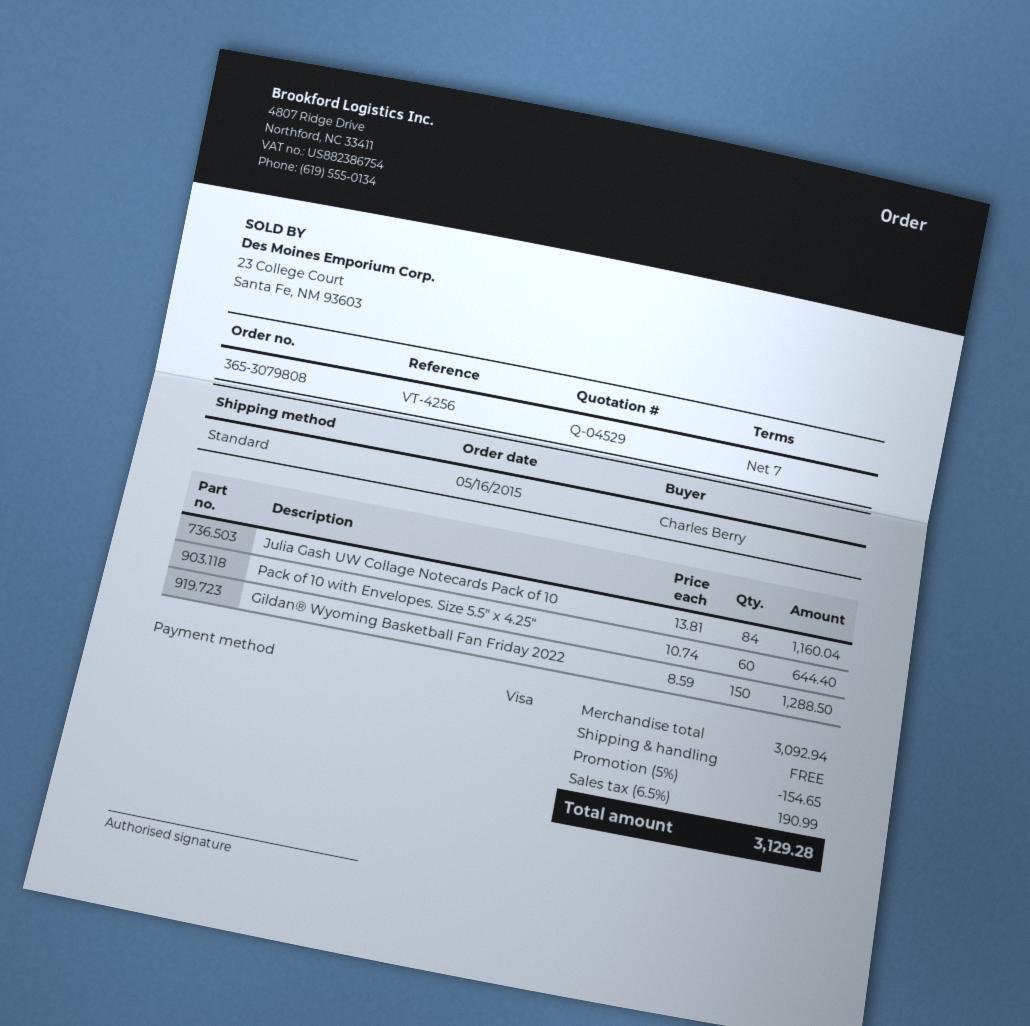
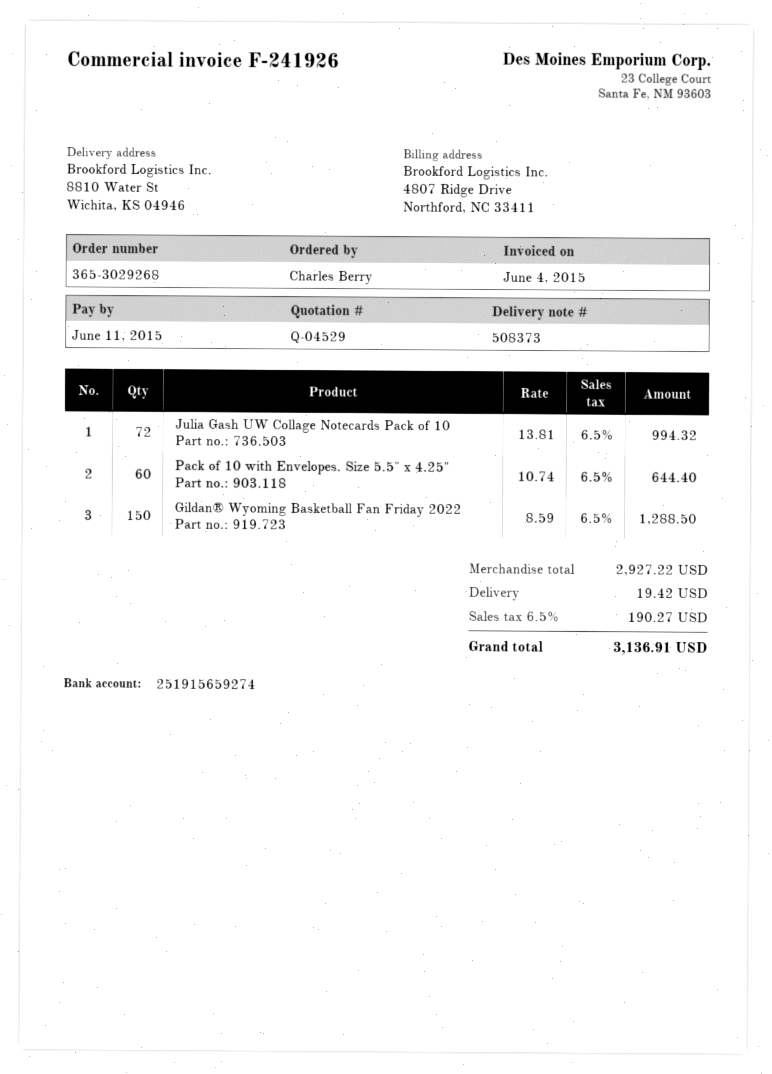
order number: 365-3079808 -> 365-3029268
Julia Gash UW Collage Notecards Pack of 10: 84 x 13.81 = 1160.04 -> 72 x 13.81 = 994.32
subtotal: 3092.94 -> 2927.22
discount: 5% = 154.65 -> none
shipping: 0.00 -> 19.42
tax: 6.5% = 190.99 -> 6.5% = 190.27
total: 3129.28 -> 3136.91

